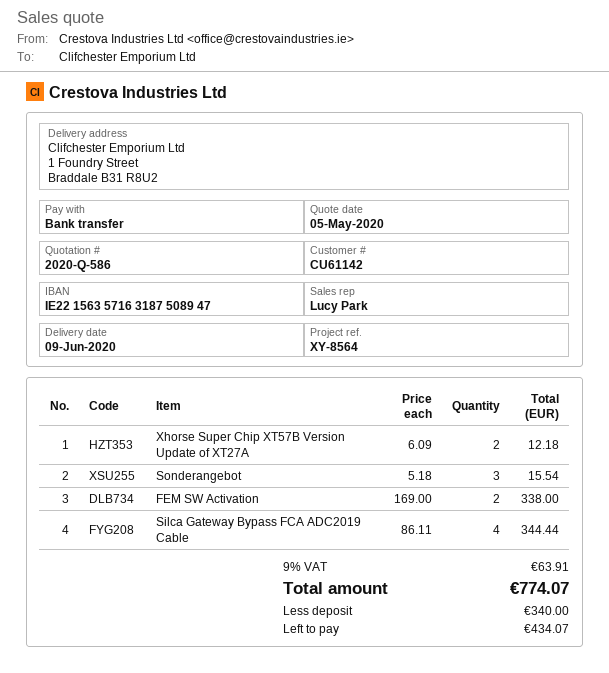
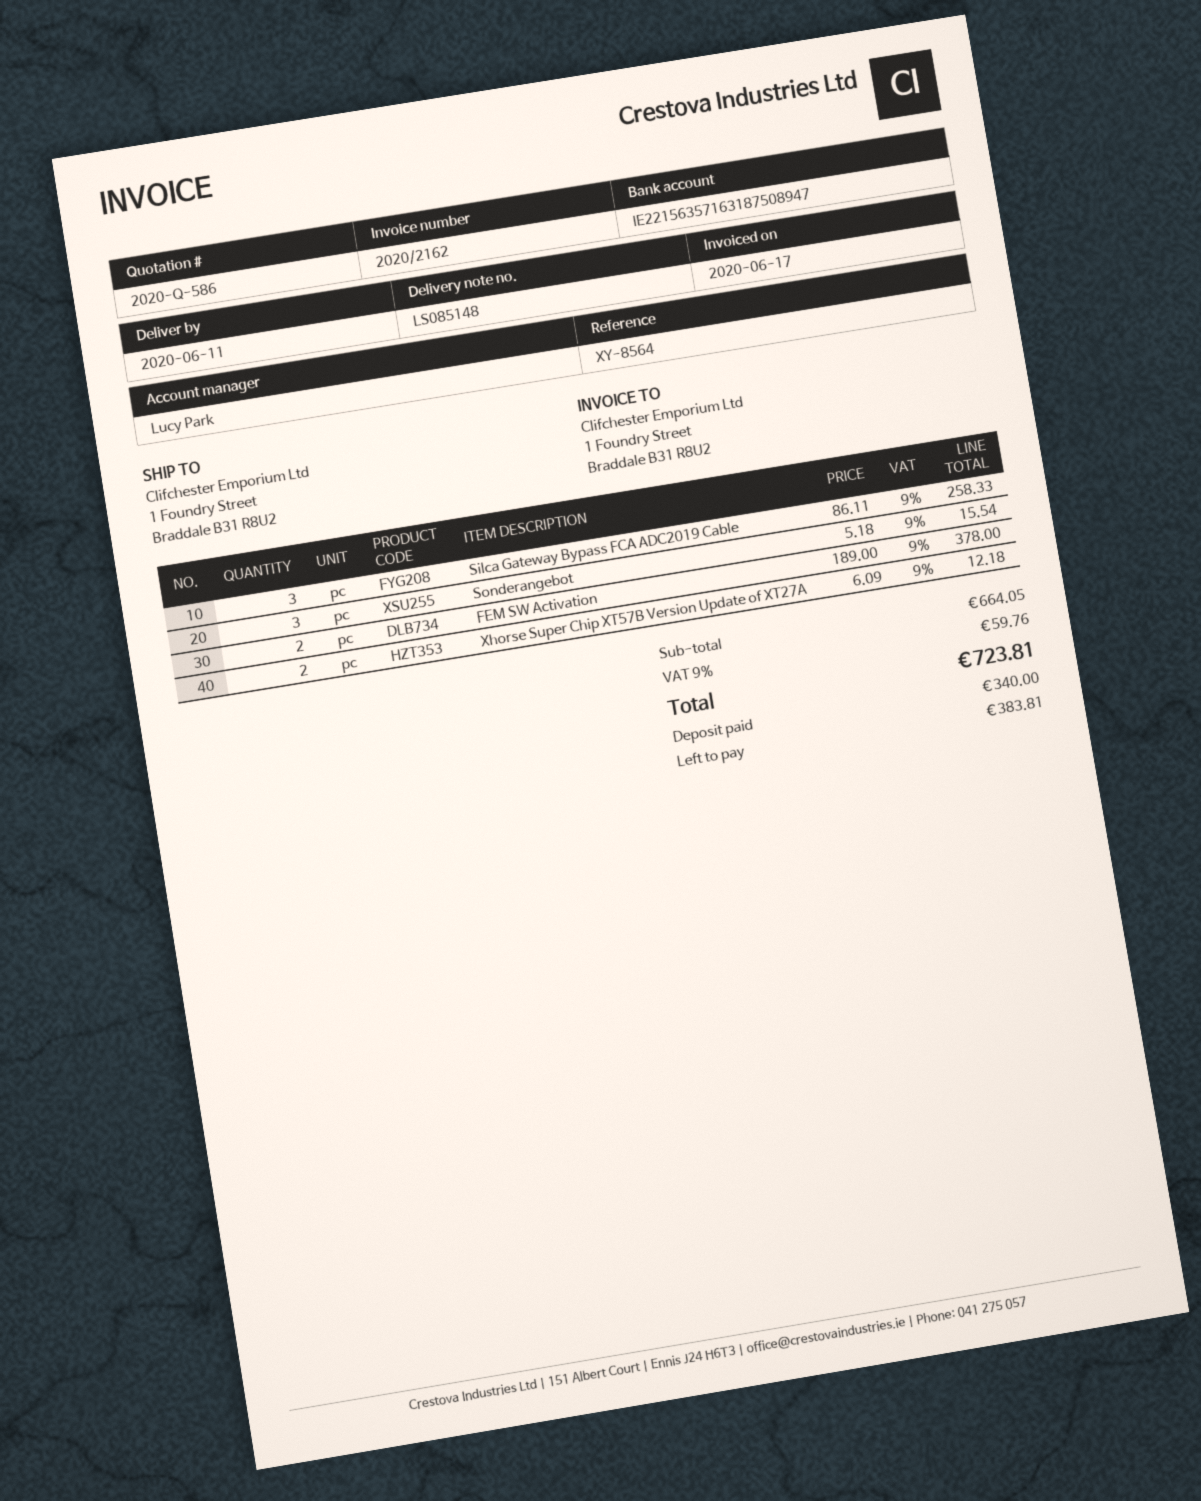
delivery date: 2020-06-09 -> 2020-06-11
FEM SW Activation: 2 x 169.00 = 338.00 -> 2 x 189.00 = 378.00
Silca Gateway Bypass FCA ADC2019 Cable: 4 x 86.11 = 344.44 -> 3 x 86.11 = 258.33
tax: 9% = 63.91 -> 9% = 59.76
total: 774.07 -> 723.81
balance: 434.07 -> 383.81

